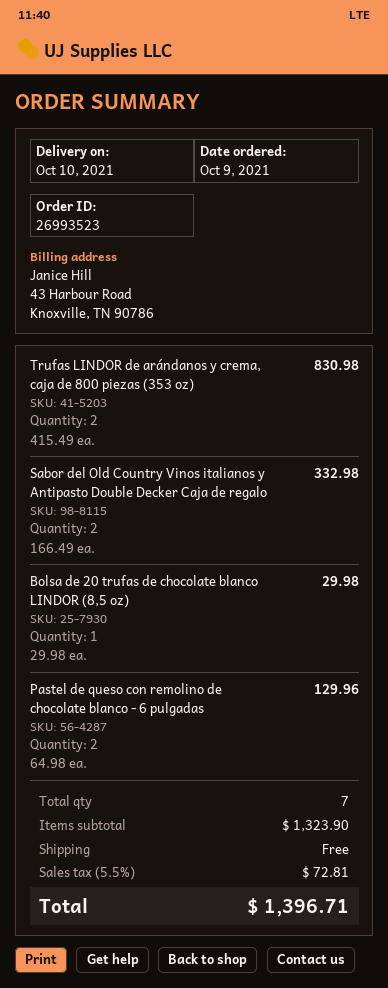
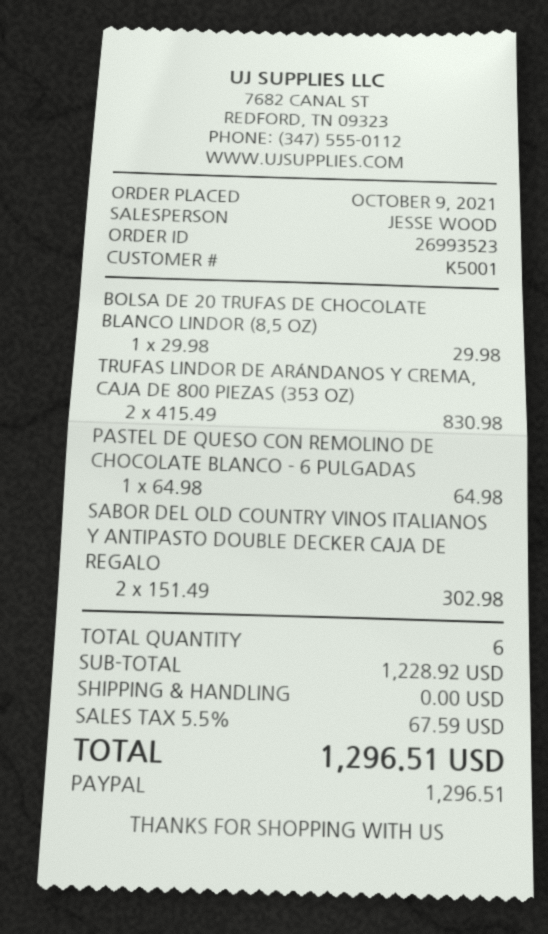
Sabor del Old Country Vinos italianos y Antipasto Double Decker Caja de regalo: 2 x 166.49 = 332.98 -> 2 x 151.49 = 302.98
Pastel de queso con remolino de chocolate blanco - 6 pulgadas: 2 x 64.98 = 129.96 -> 1 x 64.98 = 64.98
total quantity: 7 -> 6
subtotal: 1323.90 -> 1228.92
tax: 5.5% = 72.81 -> 5.5% = 67.59
total: 1396.71 -> 1296.51

